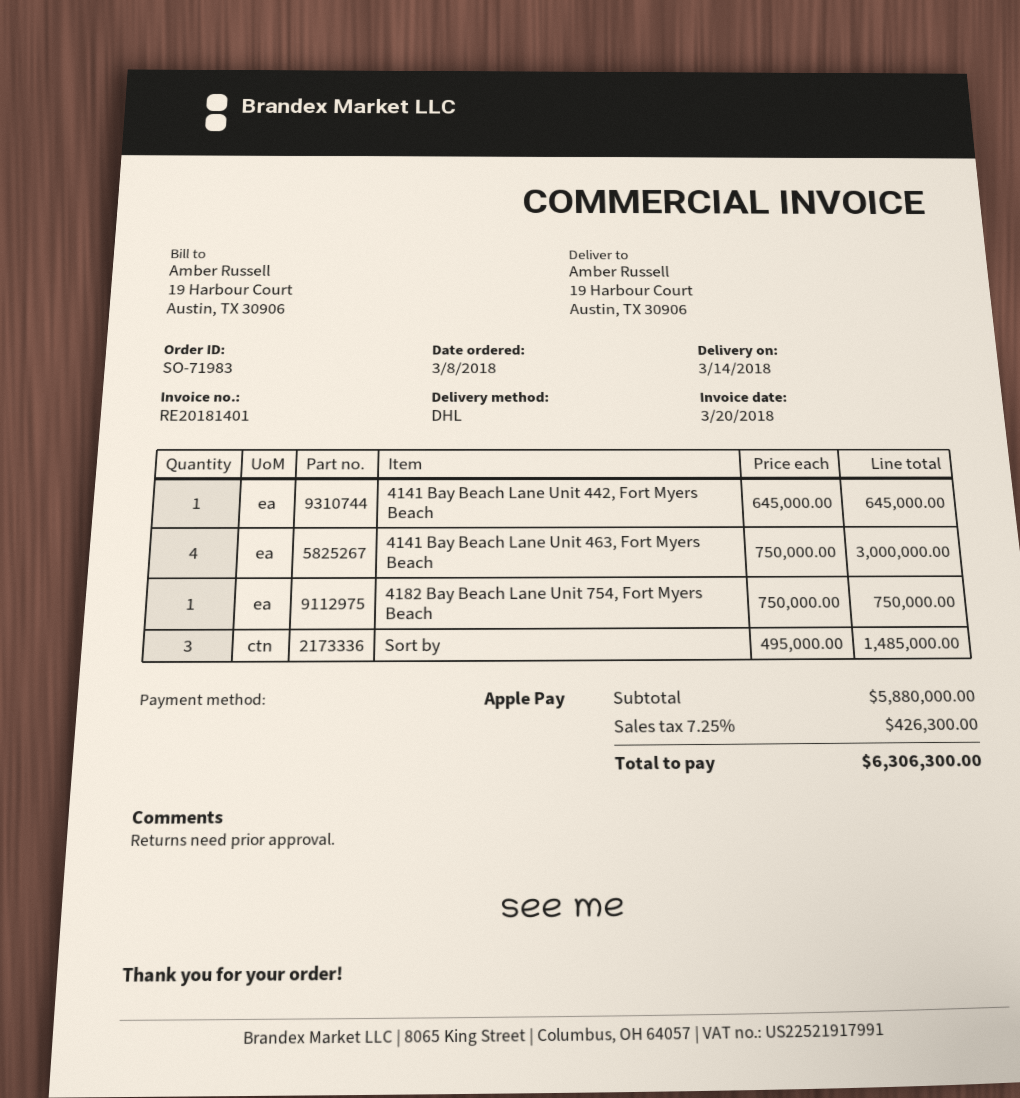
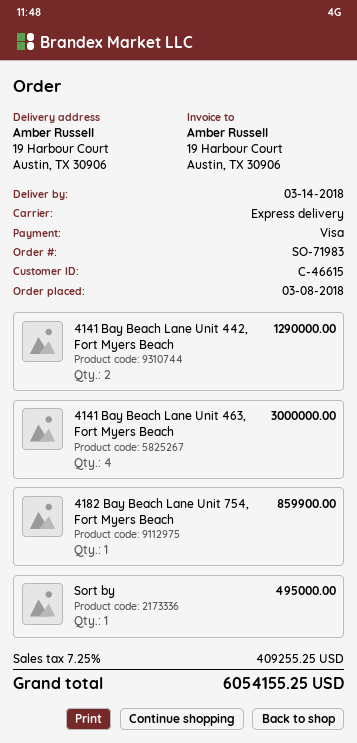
payment method: Apple Pay -> Visa
shipping method: DHL -> express
4141 Bay Beach Lane Unit 442, Fort Myers Beach: 1 for 645000.00 -> 2 for 1290000.00
4182 Bay Beach Lane Unit 754, Fort Myers Beach: 1 for 750000.00 -> 1 for 859900.00
Sort by: 3 for 1485000.00 -> 1 for 495000.00
tax: 7.25% = 426300.00 -> 7.25% = 409255.25
total: 6306300.00 -> 6054155.25

